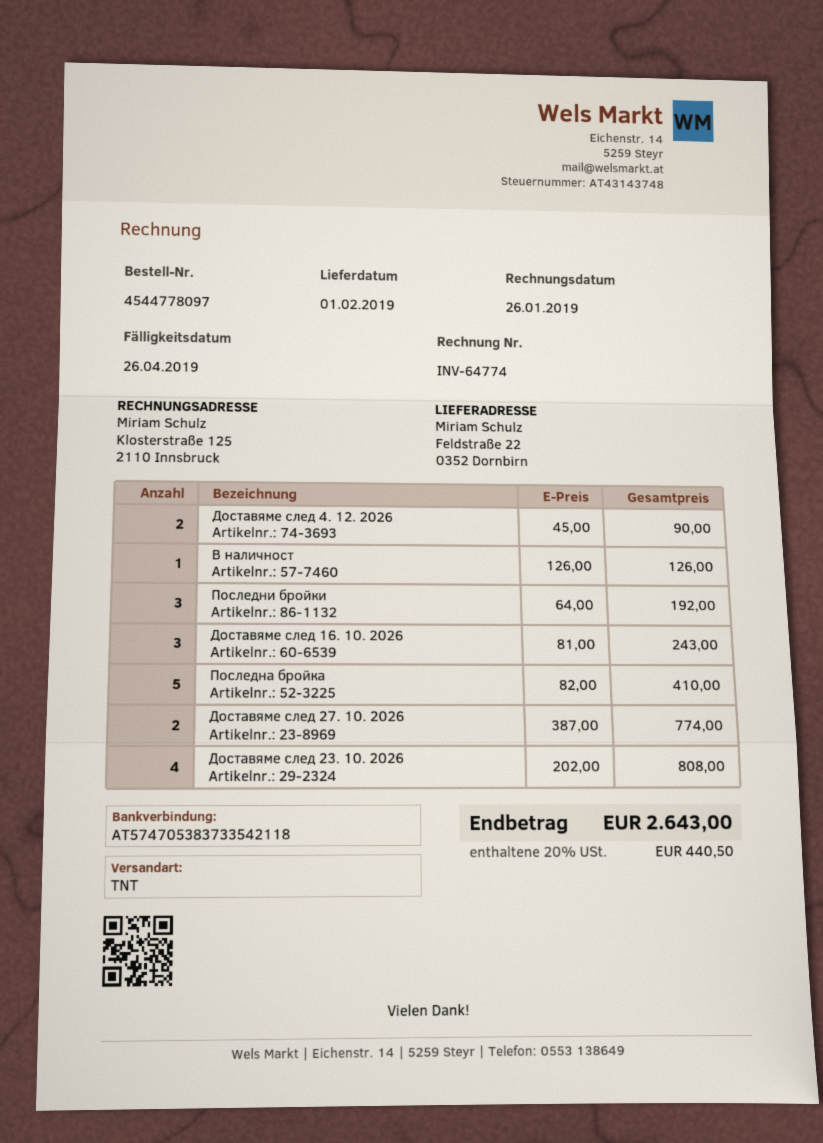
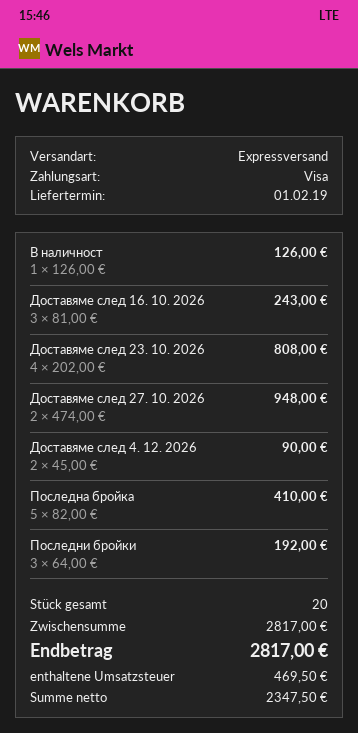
shipping method: TNT -> express
Доставяме след 27. 10. 2026: 2 x 387.00 = 774.00 -> 2 x 474.00 = 948.00
tax: 440.50 -> 469.50
total: 2643.00 -> 2817.00

